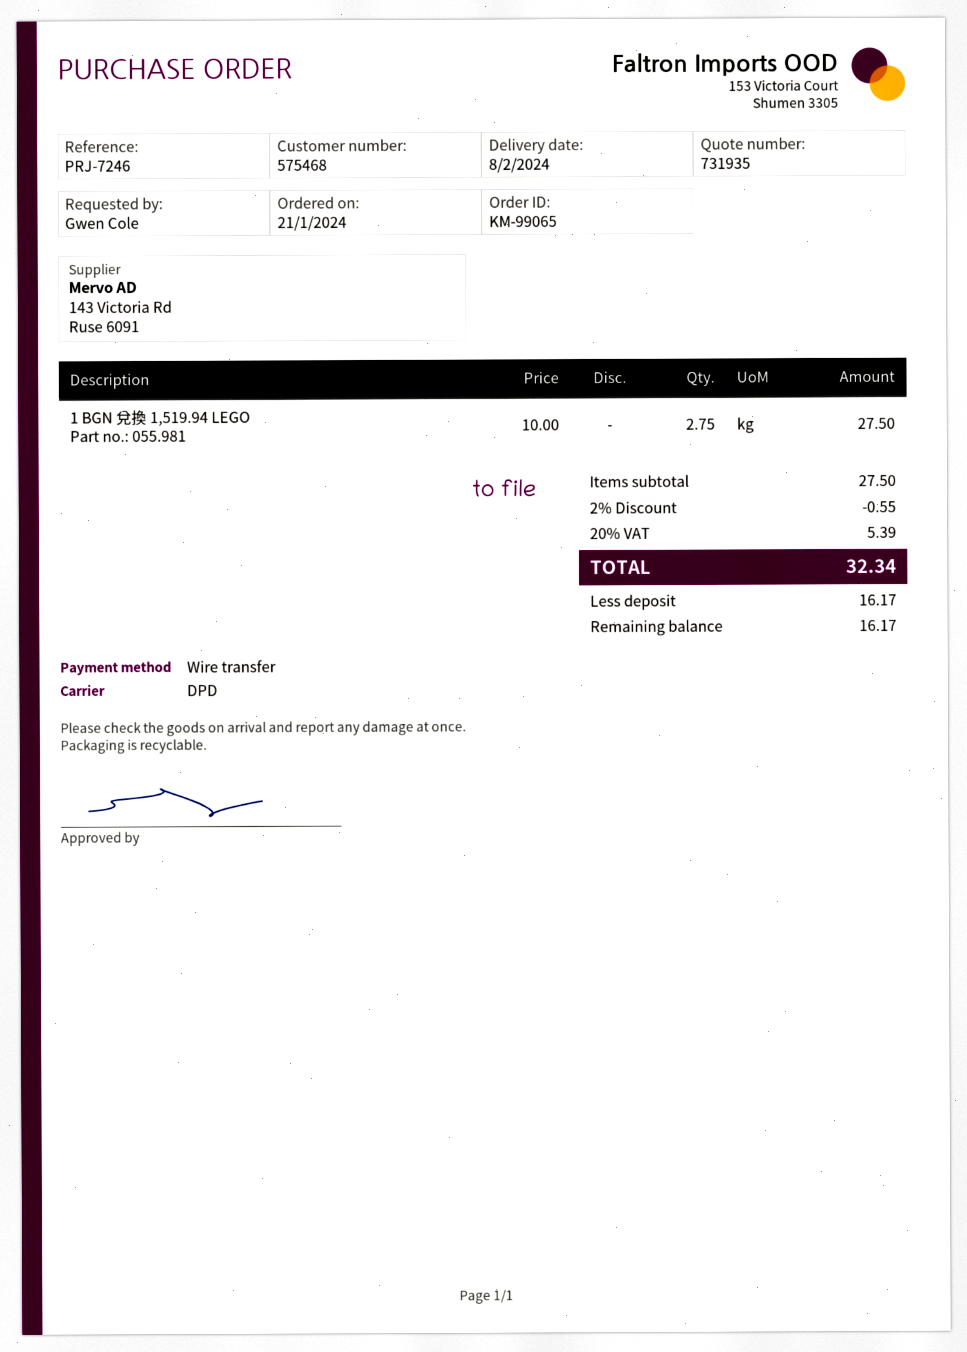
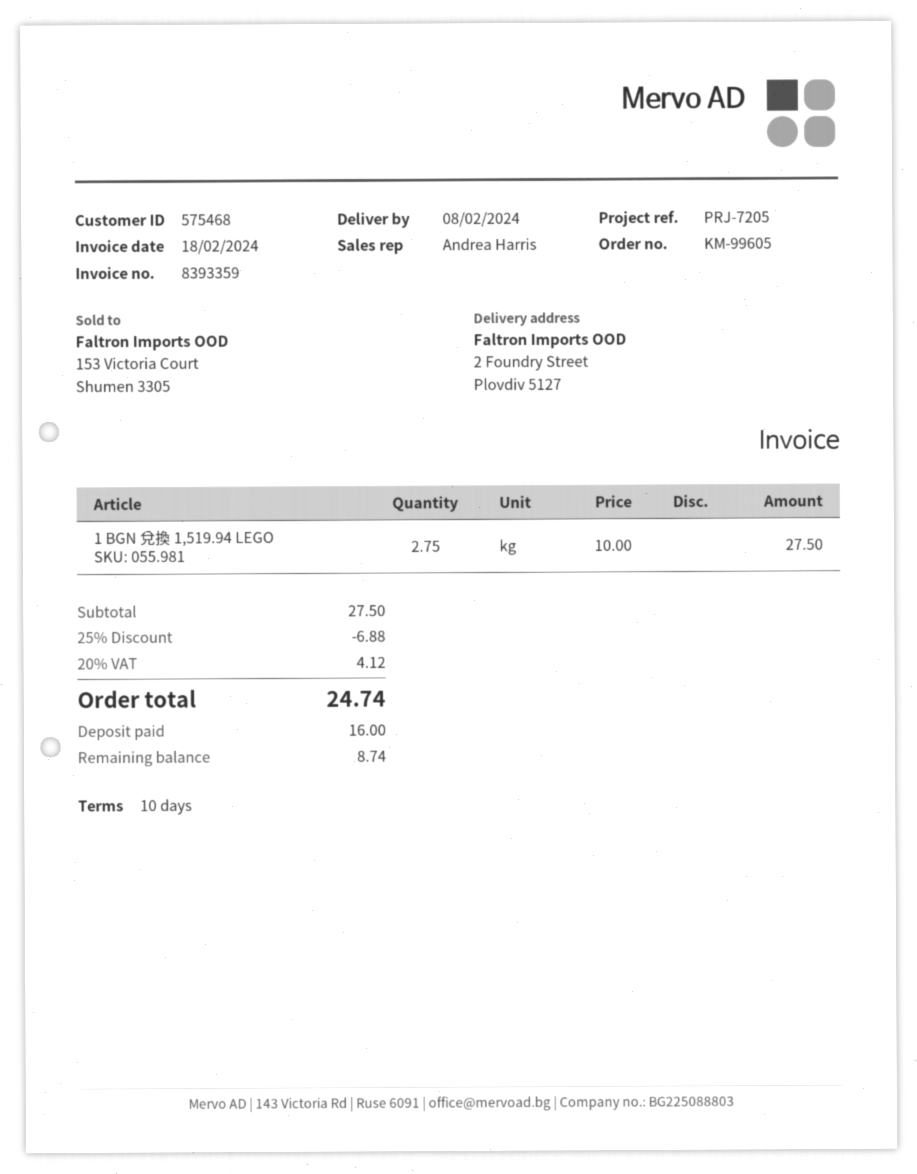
order number: KM-99065 -> KM-99605
reference: PRJ-7246 -> PRJ-7205
discount: 2% = 0.55 -> 25% = 6.88
tax: 20% = 5.39 -> 20% = 4.12
total: 32.34 -> 24.74
deposit: 16.17 -> 16.00
balance: 16.17 -> 8.74

